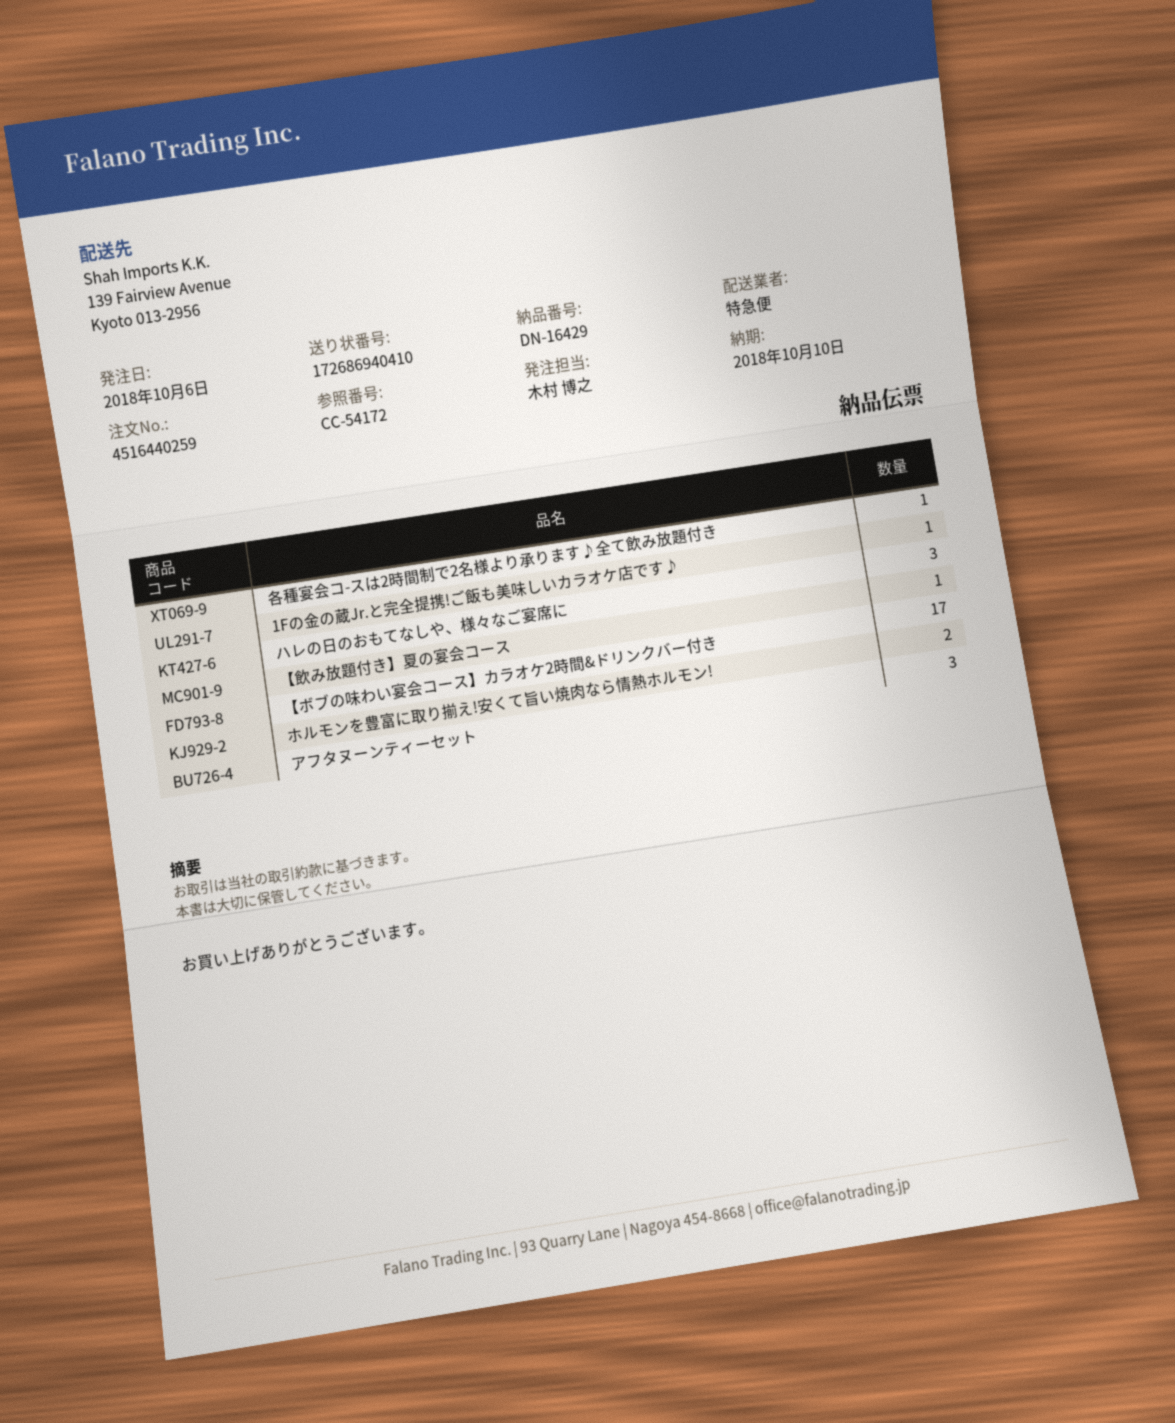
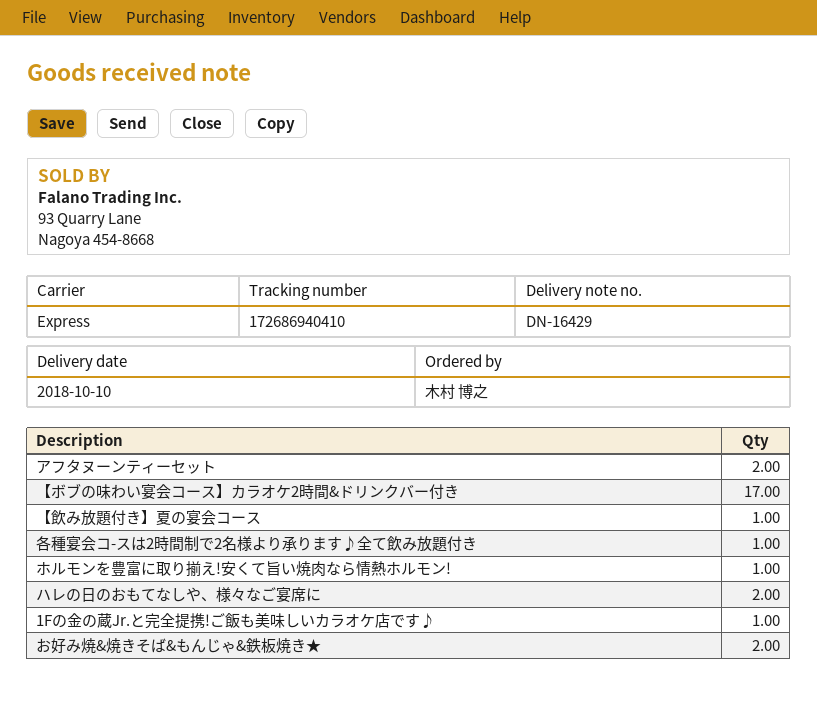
ハレの日のおもてなしや、様々なご宴席に: 3 -> 2
ホルモンを豊富に取り揃え!安くて旨い焼肉なら情熱ホルモン!: 2 -> 1
アフタヌーンティーセット: 3 -> 2
お好み焼&焼きそば&もんじゃ&鉄板焼き★: none -> 2

